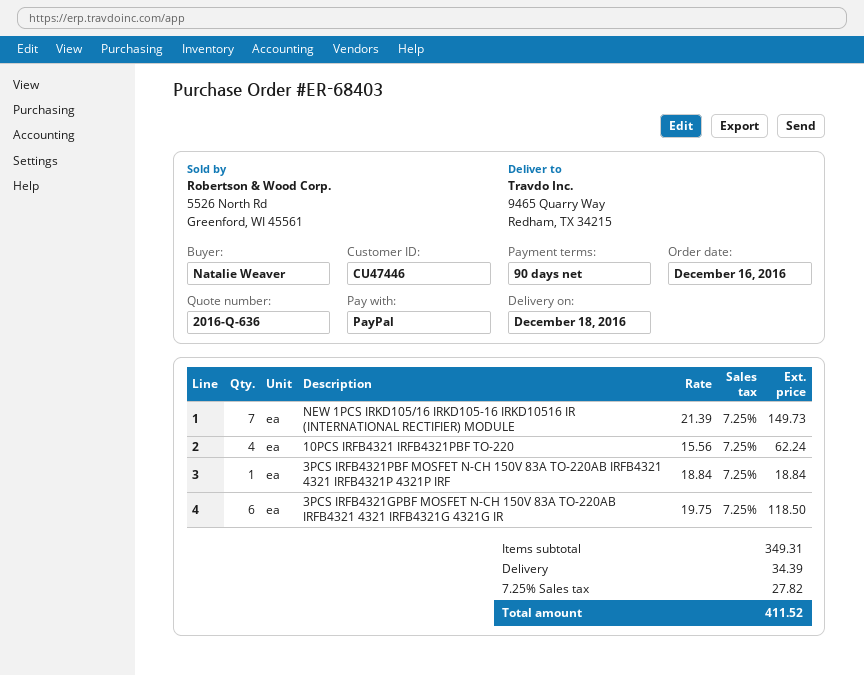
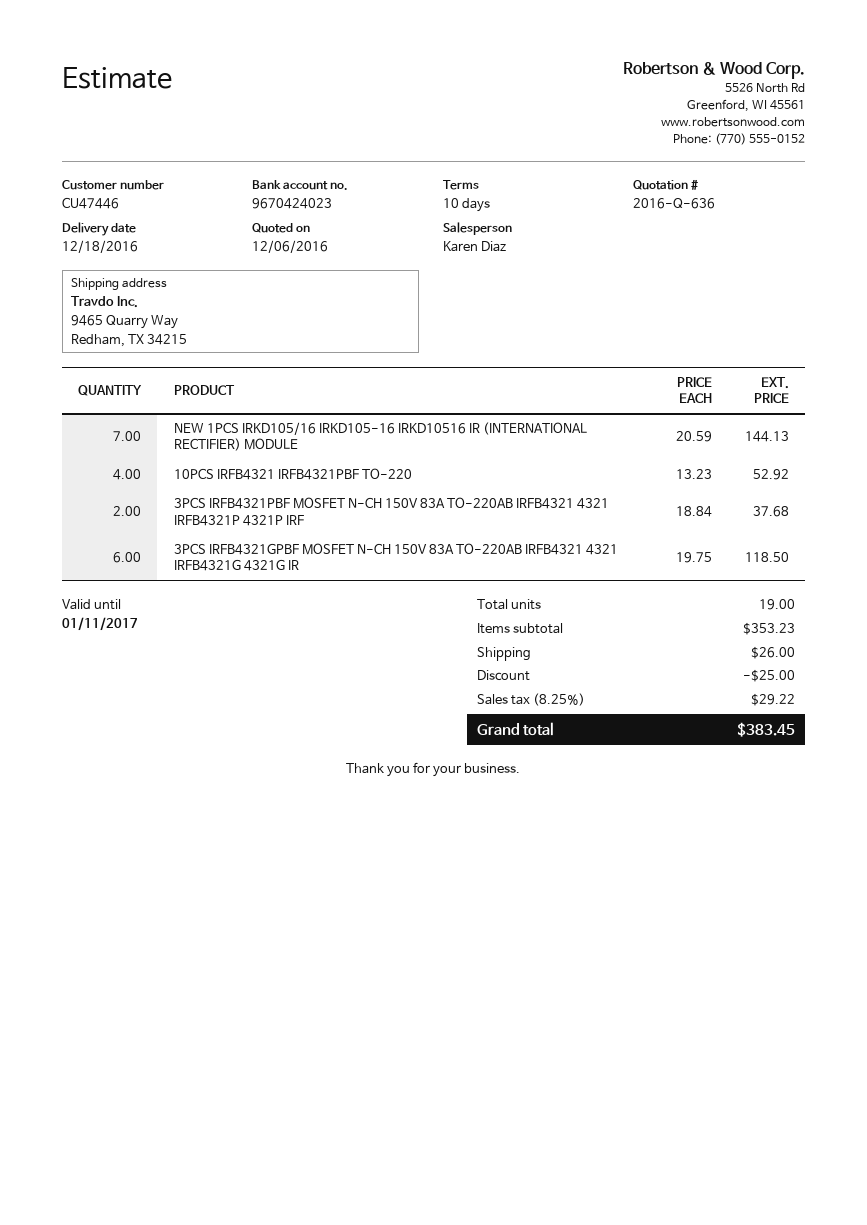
payment terms: 90 days -> 10 days
NEW 1PCS IRKD105/16 IRKD105-16 IRKD10516 IR (INTERNATIONAL RECTIFIER) MODULE: 7 x 21.39 = 149.73 -> 7 x 20.59 = 144.13
10PCS IRFB4321 IRFB4321PBF TO-220: 4 x 15.56 = 62.24 -> 4 x 13.23 = 52.92
3PCS IRFB4321PBF MOSFET N-CH 150V 83A TO-220AB IRFB4321 4321 IRFB4321P 4321P IRF: 1 x 18.84 = 18.84 -> 2 x 18.84 = 37.68
subtotal: 349.31 -> 353.23
discount: none -> 25.00
shipping: 34.39 -> 26.00
tax: 7.25% = 27.82 -> 8.25% = 29.22
total: 411.52 -> 383.45

